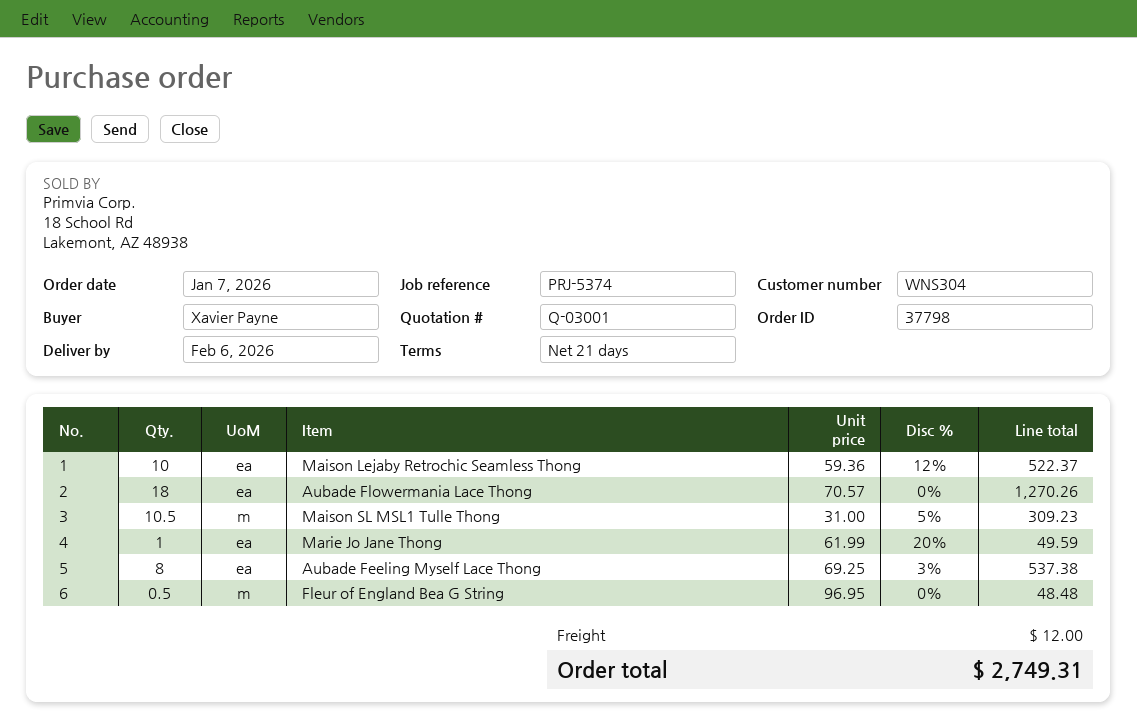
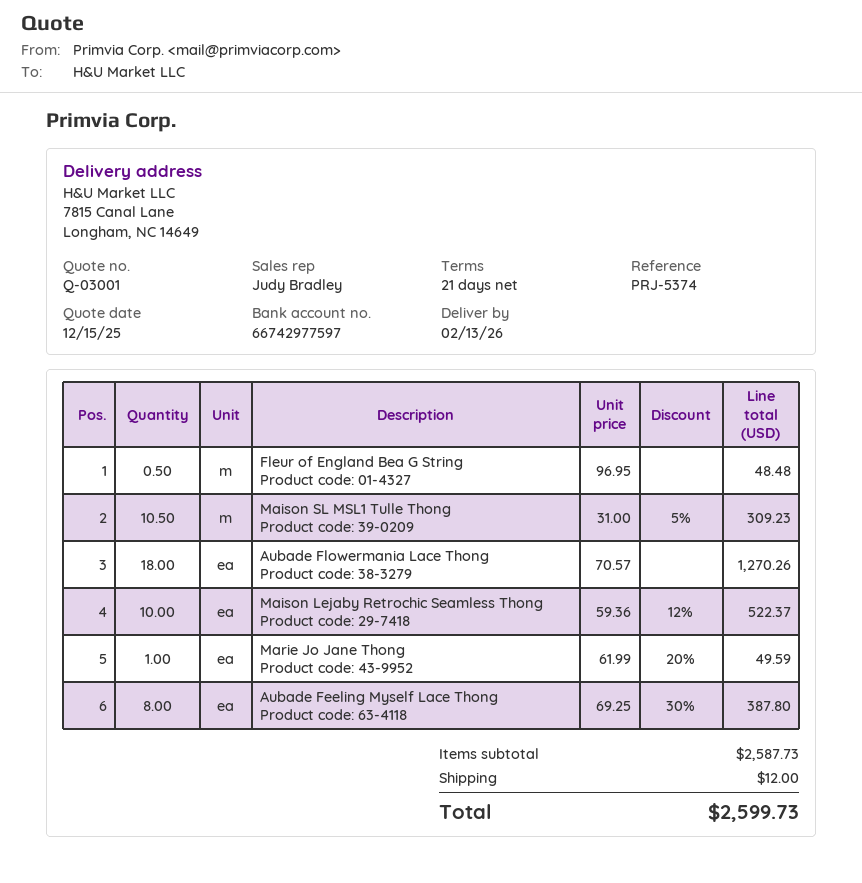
delivery date: 2026-02-06 -> 2026-02-13
Aubade Feeling Myself Lace Thong: 8 x 69.25 - 3% = 537.38 -> 8 x 69.25 - 30% = 387.80
total: 2749.31 -> 2599.73

